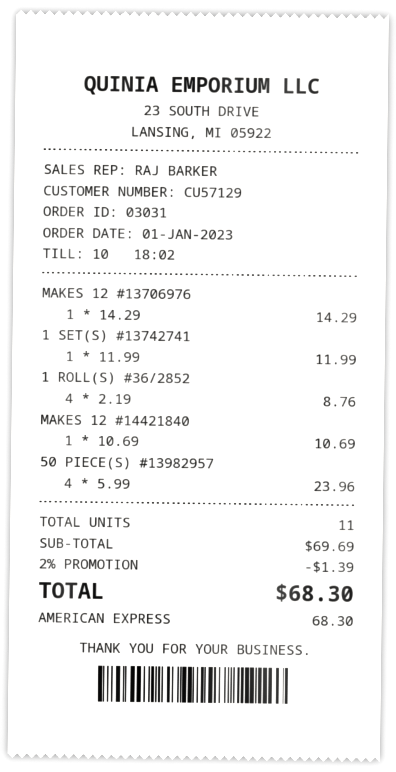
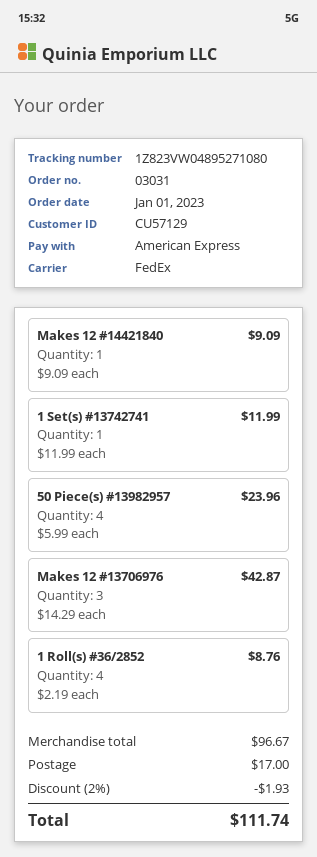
MAKES 12 #13706976: 1 x 14.29 = 14.29 -> 3 x 14.29 = 42.87
MAKES 12 #14421840: 1 x 10.69 = 10.69 -> 1 x 9.09 = 9.09
subtotal: 69.69 -> 96.67
discount: 2% = 1.39 -> 2% = 1.93
shipping: none -> 17.00
total: 68.30 -> 111.74

